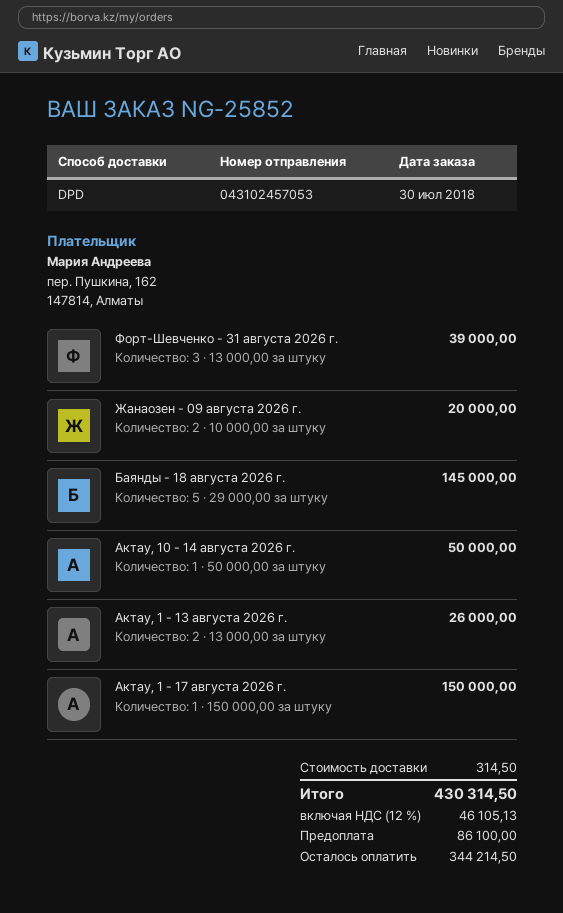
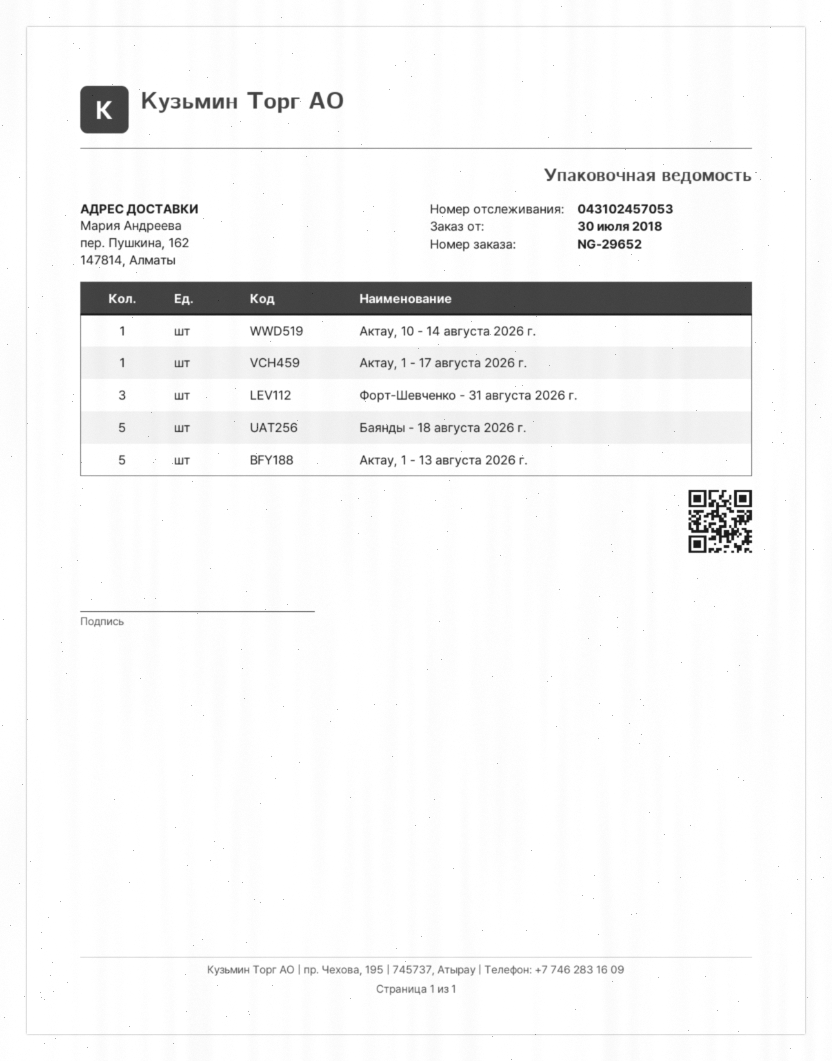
order number: NG-25852 -> NG-29652
Жанаозен - 09 августа 2026 г.: 2 -> none
Актау, 1 - 13 августа 2026 г.: 2 -> 5

